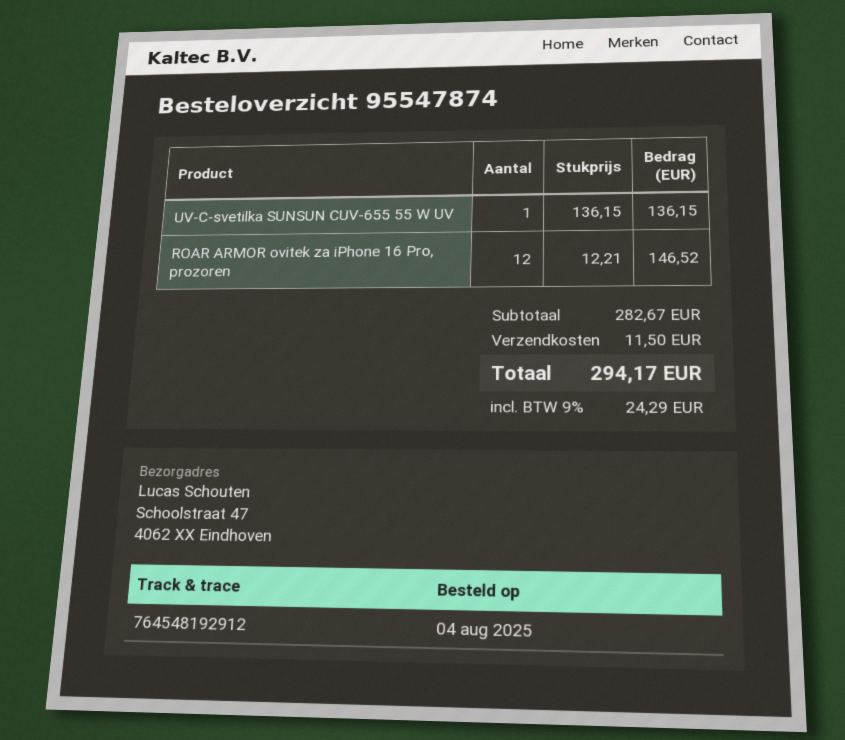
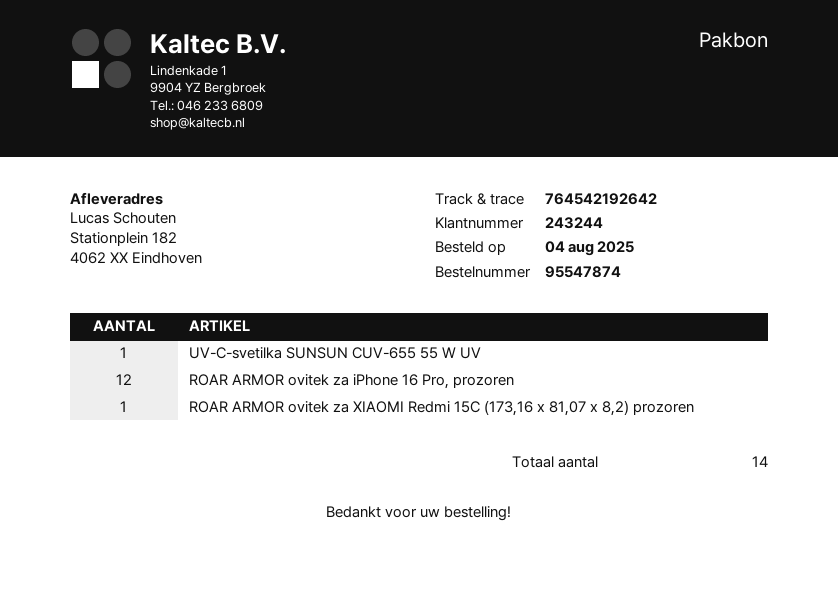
tracking number: 764548192912 -> 764542192642
ship to: Schoolstraat 47, 4062 XX Eindhoven -> Stationplein 182, 4062 XX Eindhoven
ROAR ARMOR ovitek za XIAOMI Redmi 15C (173,16 x 81,07 x 8,2) prozoren: none -> 1

